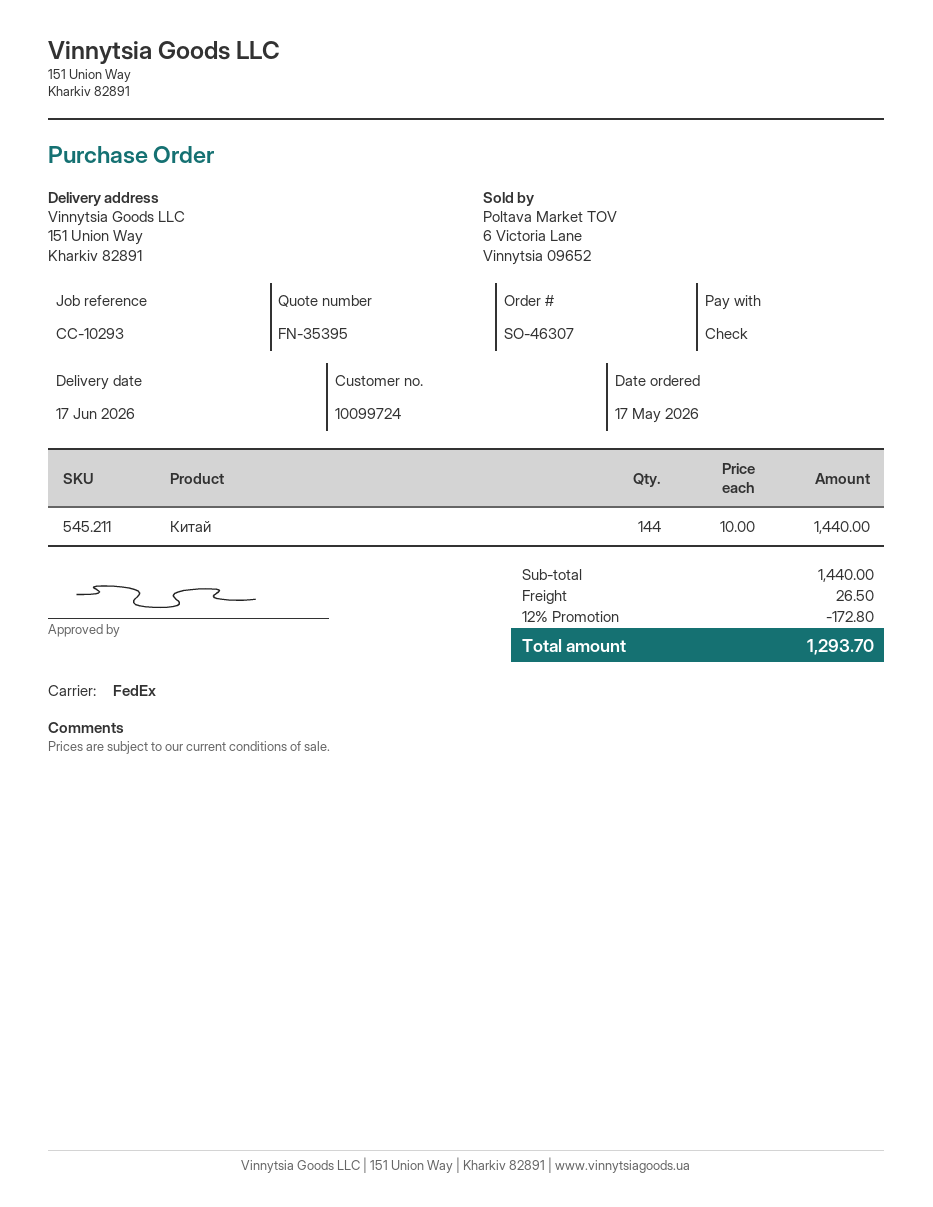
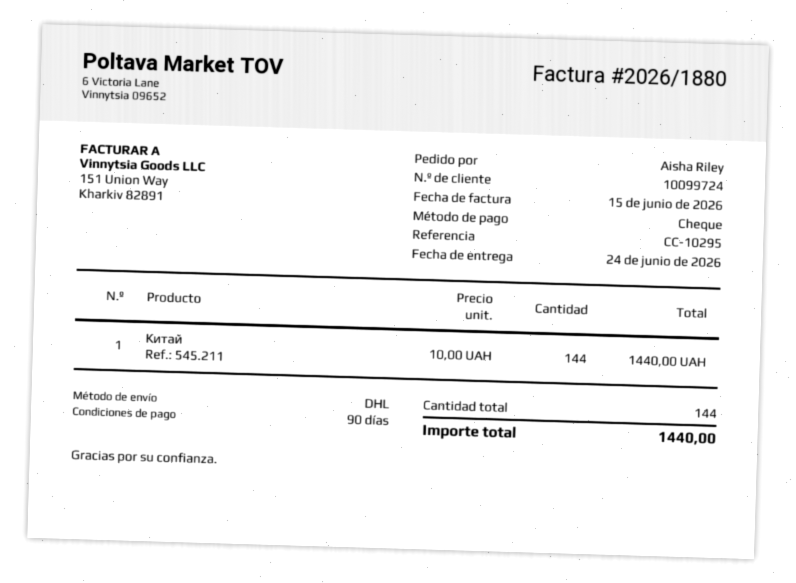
delivery date: 2026-06-17 -> 2026-06-24
reference: CC-10293 -> CC-10295
shipping method: FedEx -> DHL
discount: 12% = 172.80 -> none
shipping: 26.50 -> none
total: 1293.70 -> 1440.00

